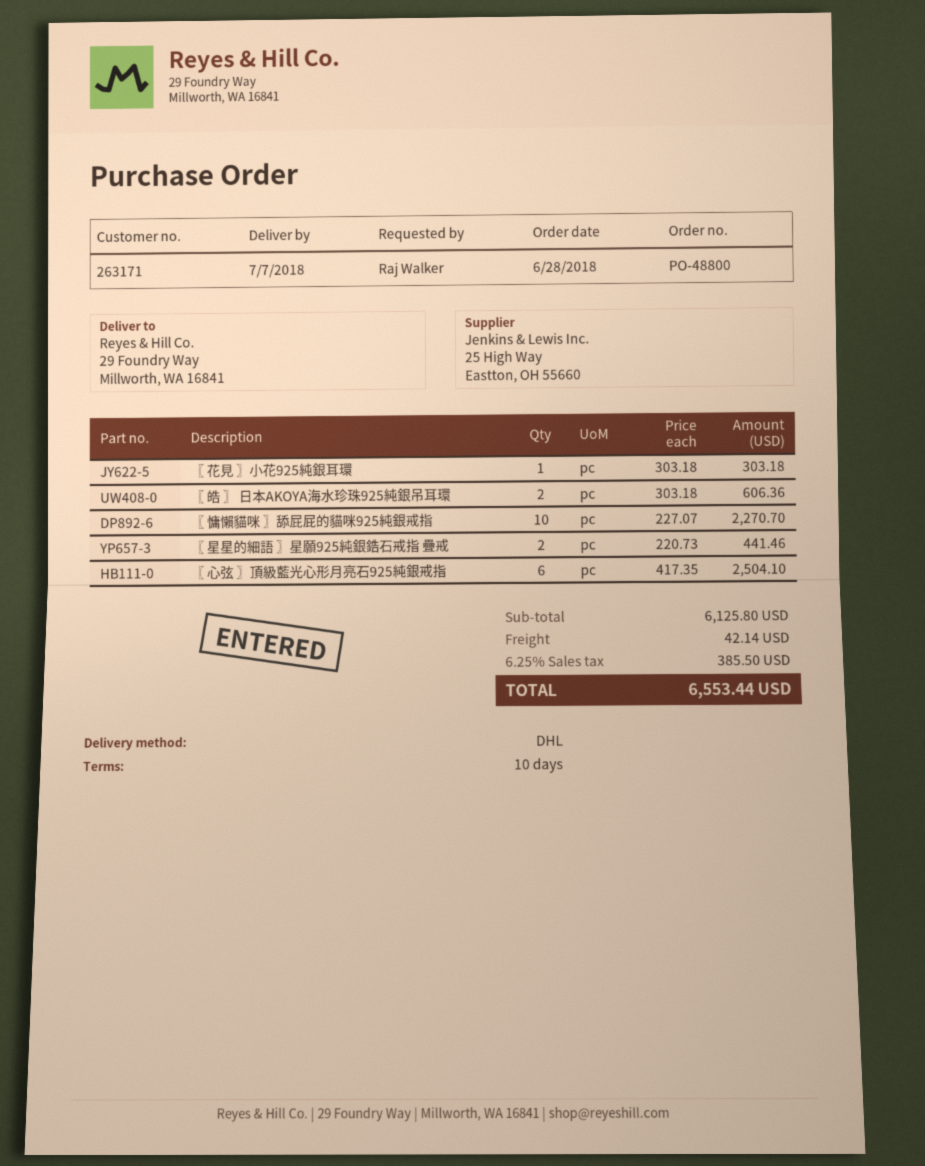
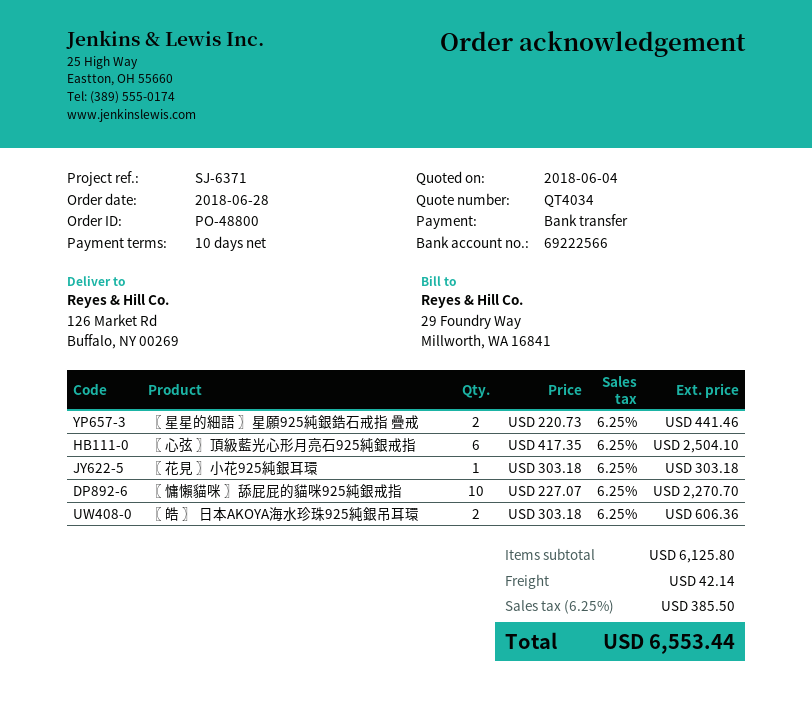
ship to: 29 Foundry Way, Millworth, WA 16841 -> 126 Market Rd, Buffalo, NY 00269

